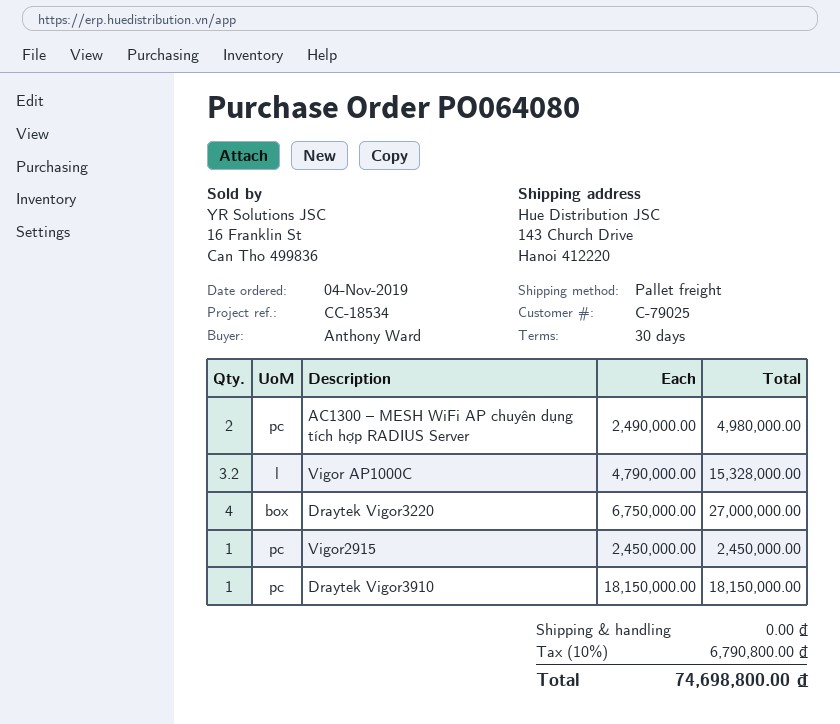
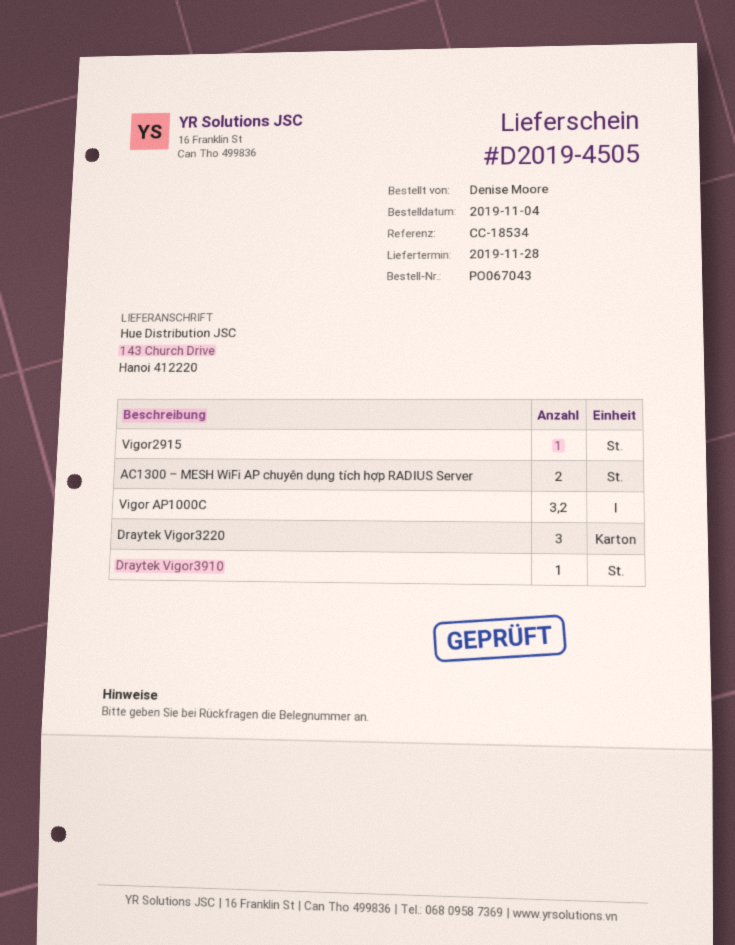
order number: PO064080 -> PO067043
ordered by: Anthony Ward -> Denise Moore
Draytek Vigor3220: 4 -> 3

